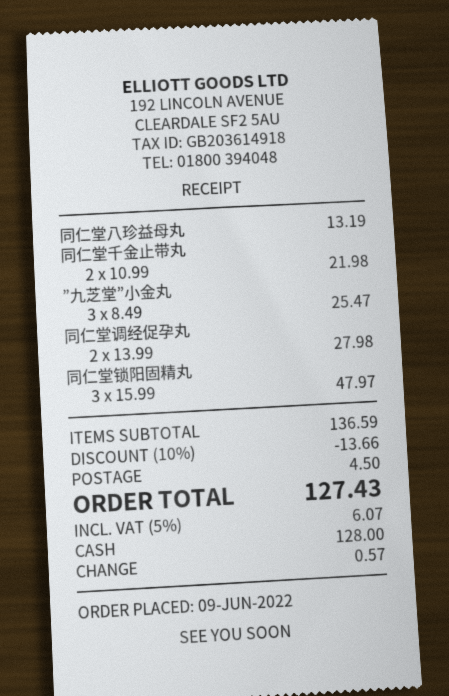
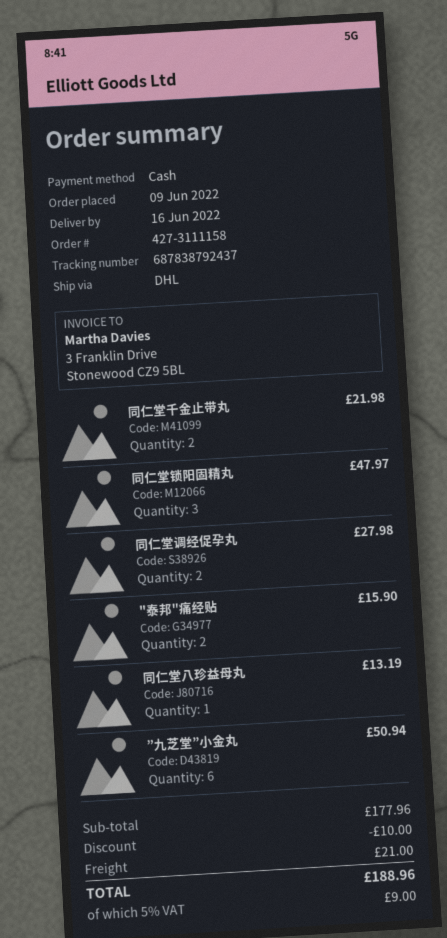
”九芝堂”小金丸: 3 for 25.47 -> 6 for 50.94
"泰邦"痛经贴: none -> 2 for 15.90
subtotal: 136.59 -> 177.96
discount: 13.66 -> 10.00
shipping: 4.50 -> 21.00
tax: 5% = 6.07 -> 5% = 9.00
total: 127.43 -> 188.96

